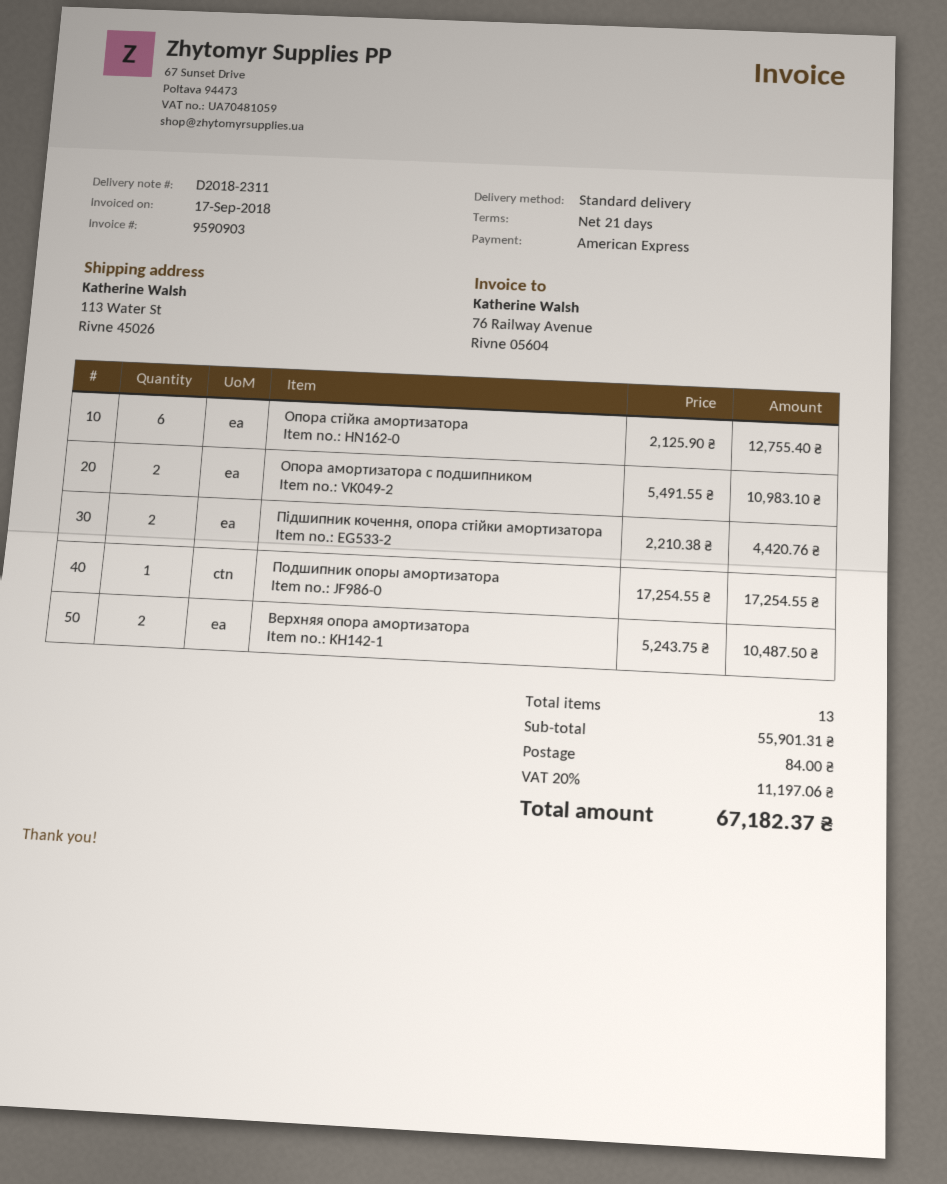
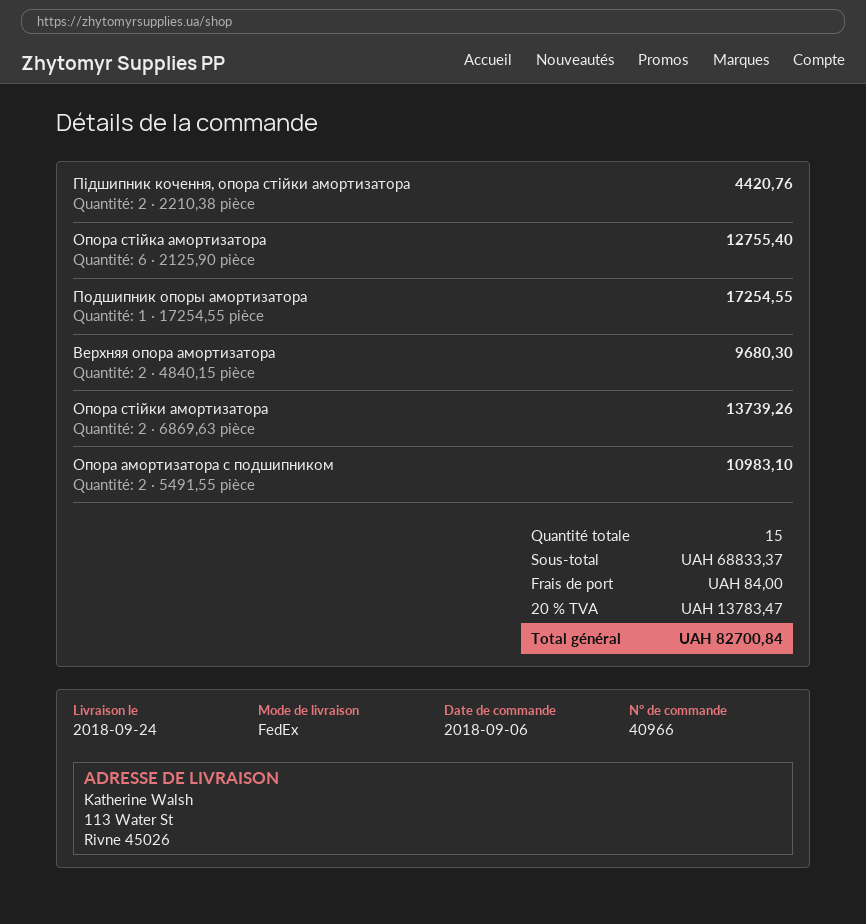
shipping method: standard -> FedEx
Верхняя опора амортизатора: 2 x 5243.75 = 10487.50 -> 2 x 4840.15 = 9680.30
Опора стійки амортизатора: none -> 2 x 6869.63 = 13739.26
total quantity: 13 -> 15
subtotal: 55901.31 -> 68833.37
tax: 20% = 11197.06 -> 20% = 13783.47
total: 67182.37 -> 82700.84

